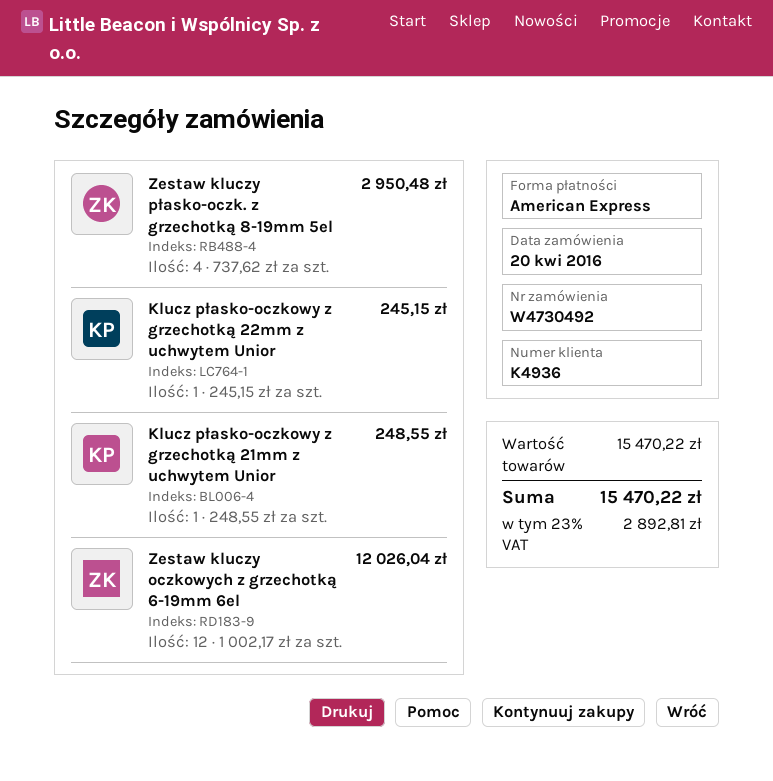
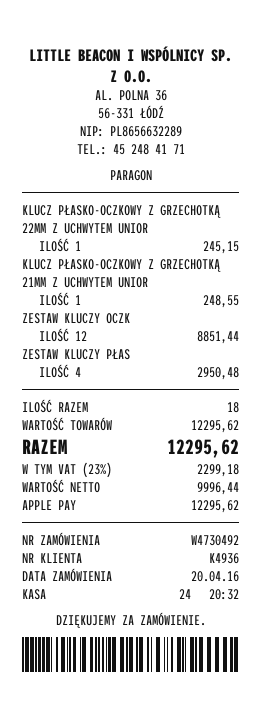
payment method: American Express -> Apple Pay
Zestaw kluczy oczkowych z grzechotką 6-19mm 6el: 12 for 12026.04 -> 12 for 8851.44
subtotal: 15470.22 -> 12295.62
tax: 23% = 2892.81 -> 23% = 2299.18
total: 15470.22 -> 12295.62

